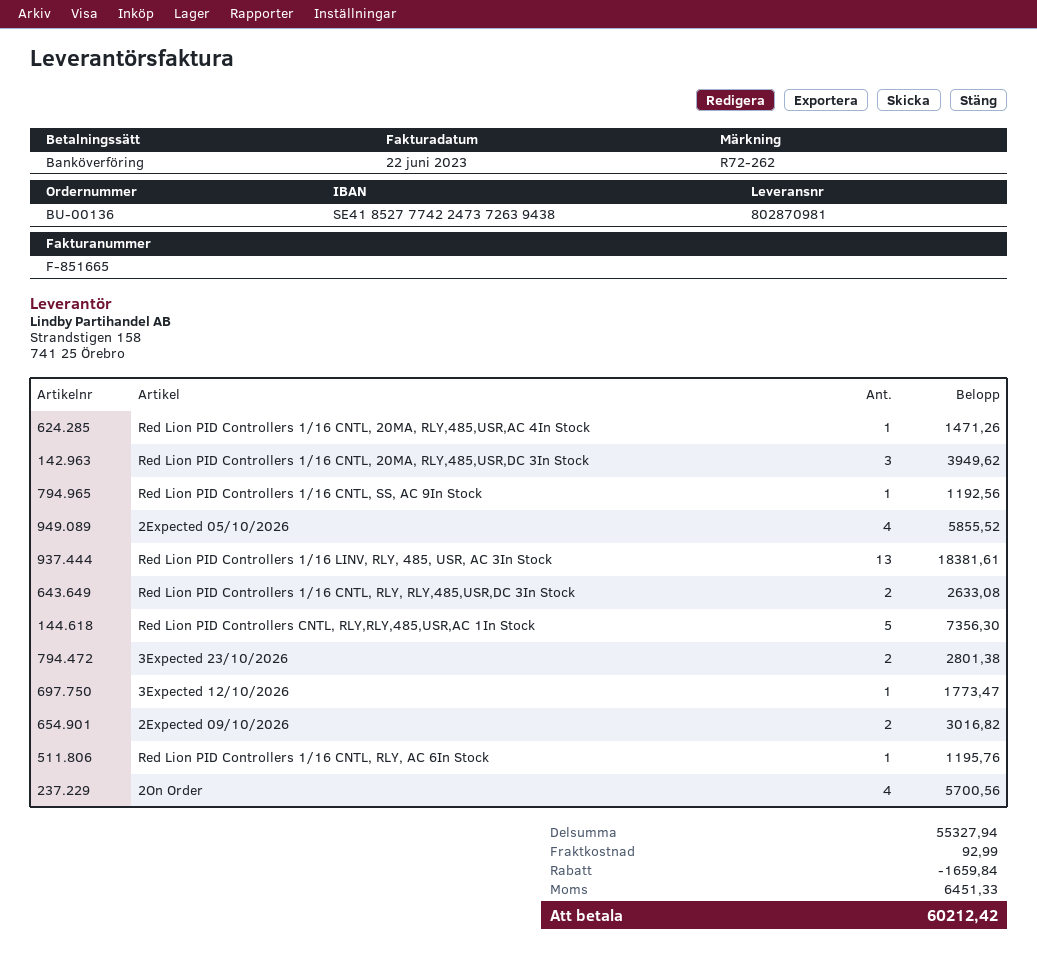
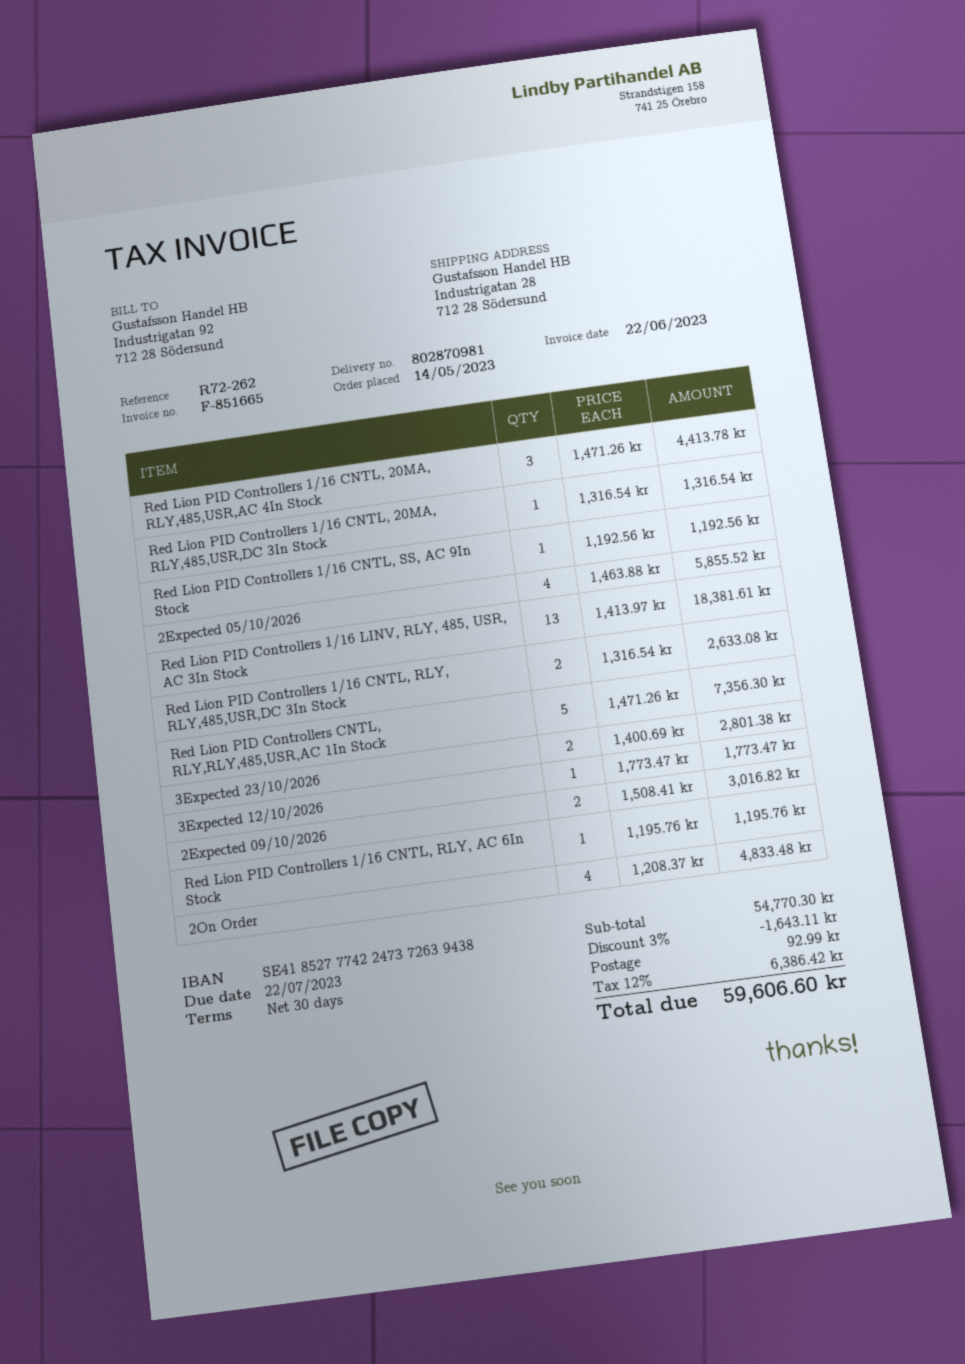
Red Lion PID Controllers 1/16 CNTL, 20MA, RLY,485,USR,AC 4In Stock: 1 for 1471.26 -> 3 for 4413.78
Red Lion PID Controllers 1/16 CNTL, 20MA, RLY,485,USR,DC 3In Stock: 3 for 3949.62 -> 1 for 1316.54
2On Order: 4 for 5700.56 -> 4 for 4833.48
subtotal: 55327.94 -> 54770.30
discount: 1659.84 -> 1643.11
tax: 6451.33 -> 6386.42
total: 60212.42 -> 59606.60

